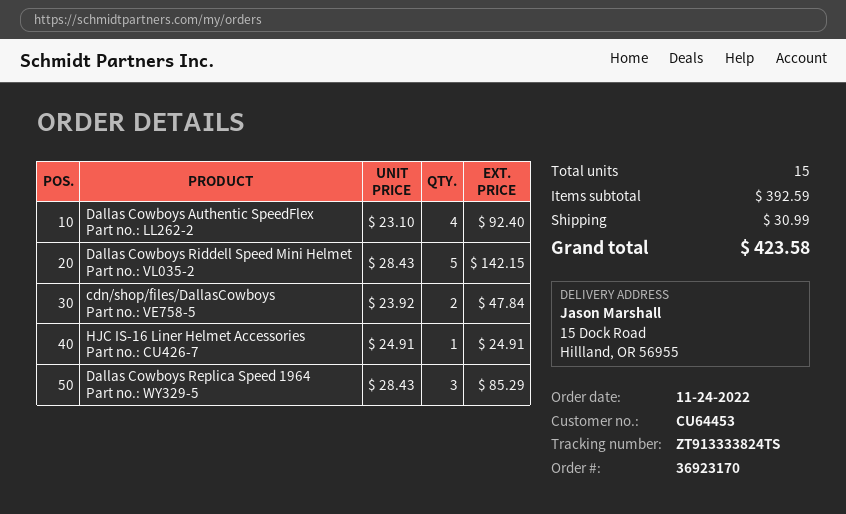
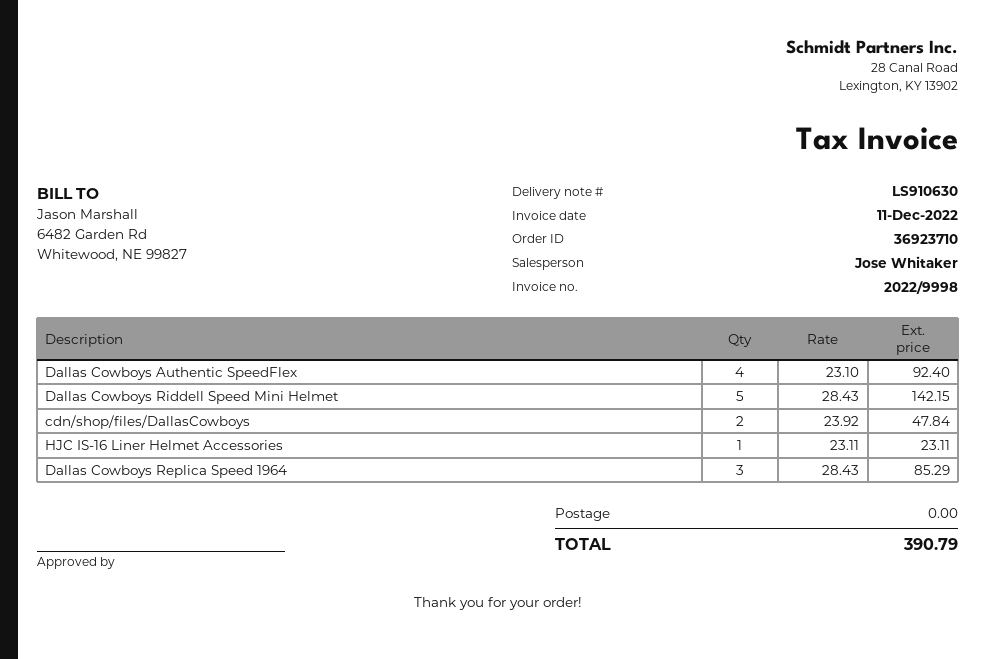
order number: 36923170 -> 36923710
HJC IS-16 Liner Helmet Accessories: 1 x 24.91 = 24.91 -> 1 x 23.11 = 23.11
shipping: 30.99 -> 0.00
total: 423.58 -> 390.79

